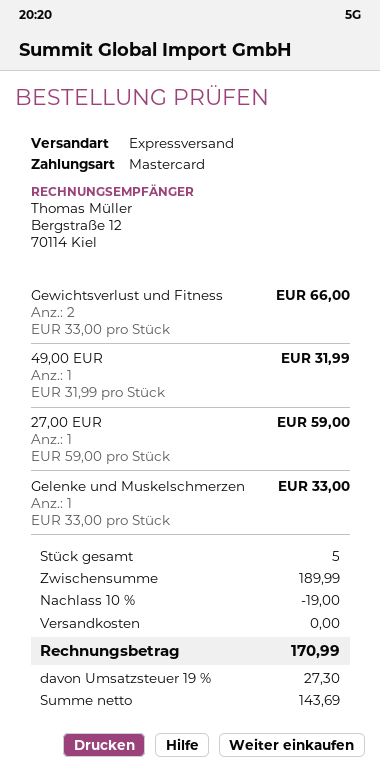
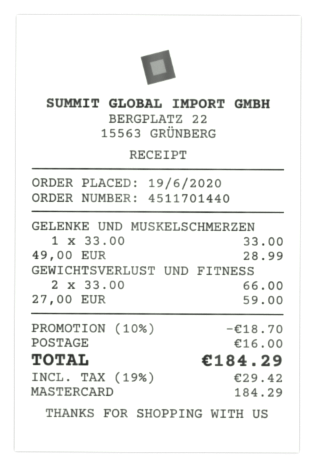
49,00 EUR: 1 x 31.99 = 31.99 -> 1 x 28.99 = 28.99
discount: 10% = 19.00 -> 10% = 18.70
shipping: 0.00 -> 16.00
tax: 19% = 27.30 -> 19% = 29.42
total: 170.99 -> 184.29

